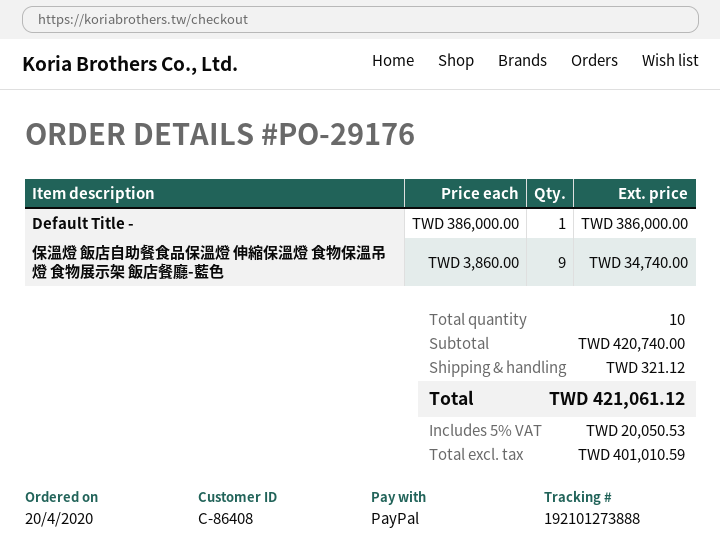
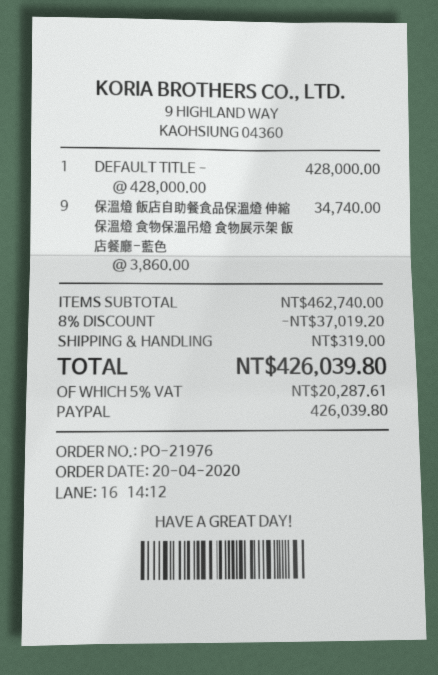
order number: PO-29176 -> PO-21976
Default Title -: 1 x 386000.00 = 386000.00 -> 1 x 428000.00 = 428000.00
subtotal: 420740.00 -> 462740.00
discount: none -> 8% = 37019.20
shipping: 321.12 -> 319.00
tax: 5% = 20050.53 -> 5% = 20287.61
total: 421061.12 -> 426039.80

